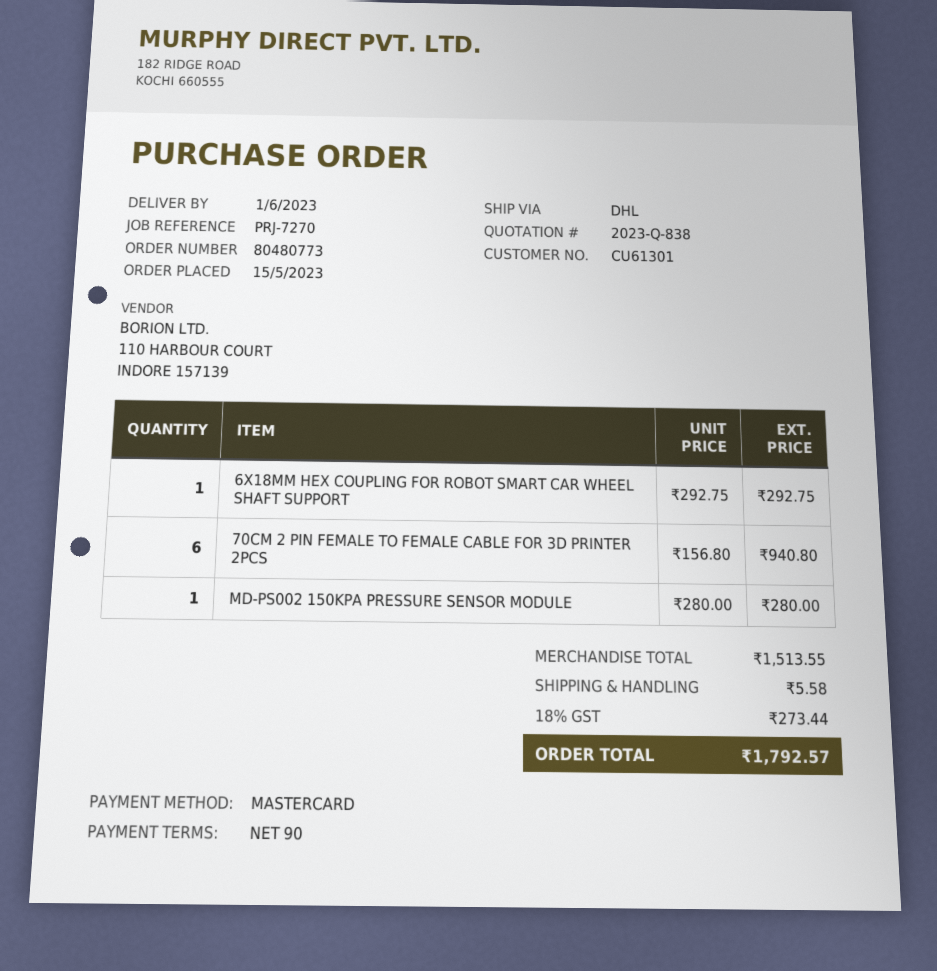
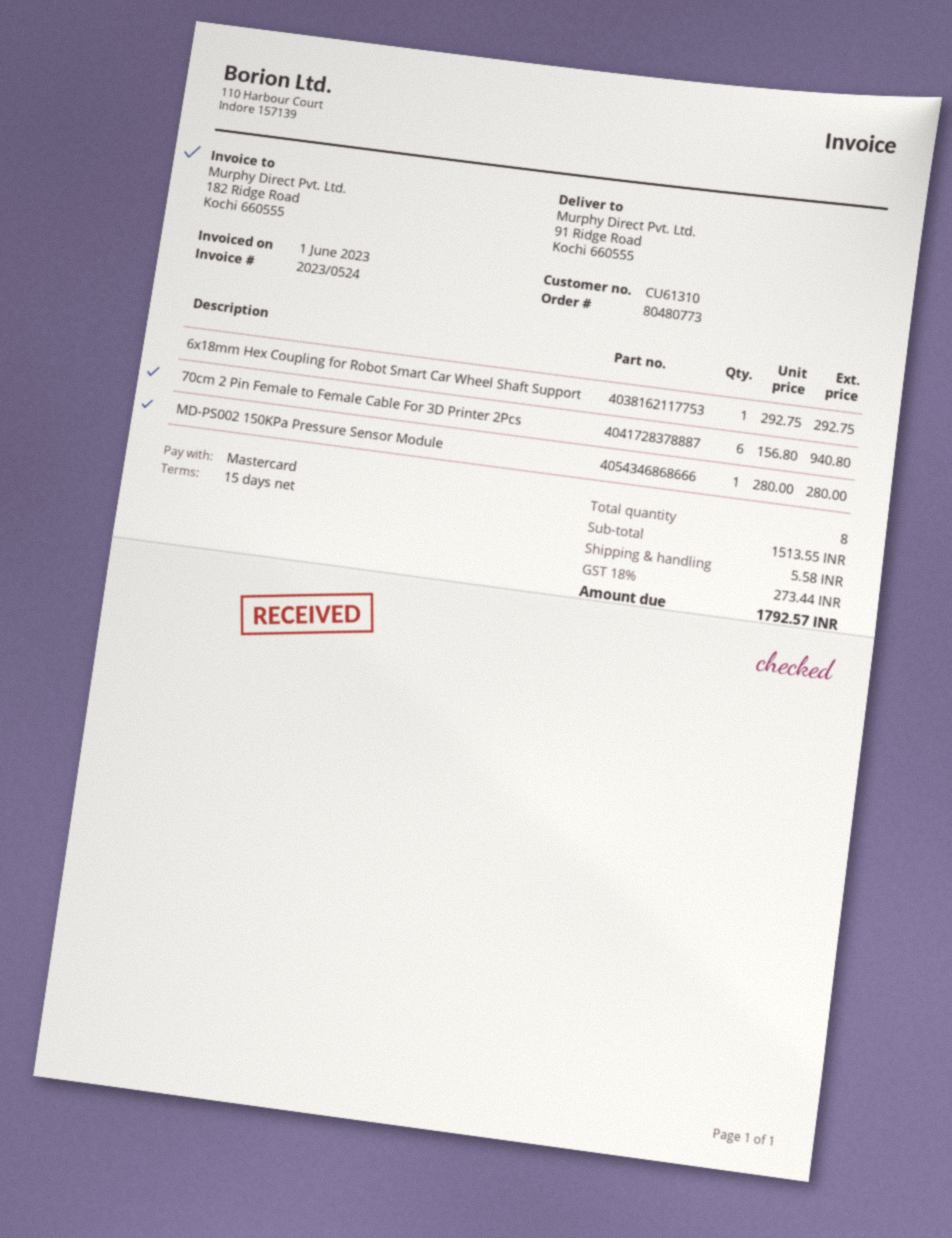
payment terms: 90 days -> 15 days
customer number: CU61301 -> CU61310

